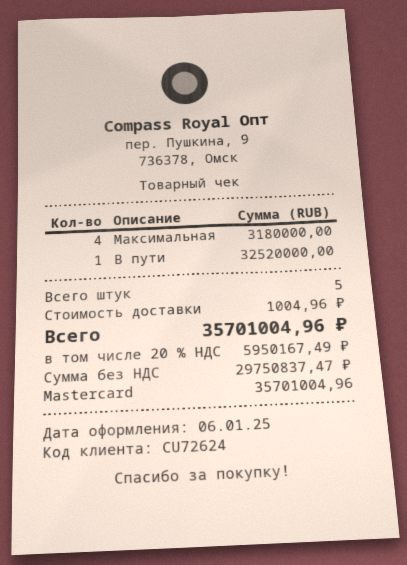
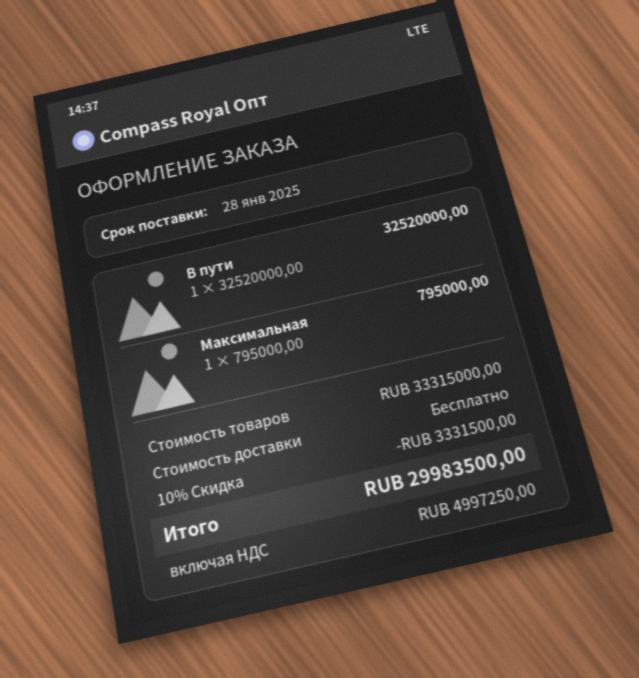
Максимальная: 4 for 3180000.00 -> 1 for 795000.00
discount: none -> 10% = 3331500.00
shipping: 1004.96 -> 0.00
tax: 5950167.49 -> 4997250.00
total: 35701004.96 -> 29983500.00

